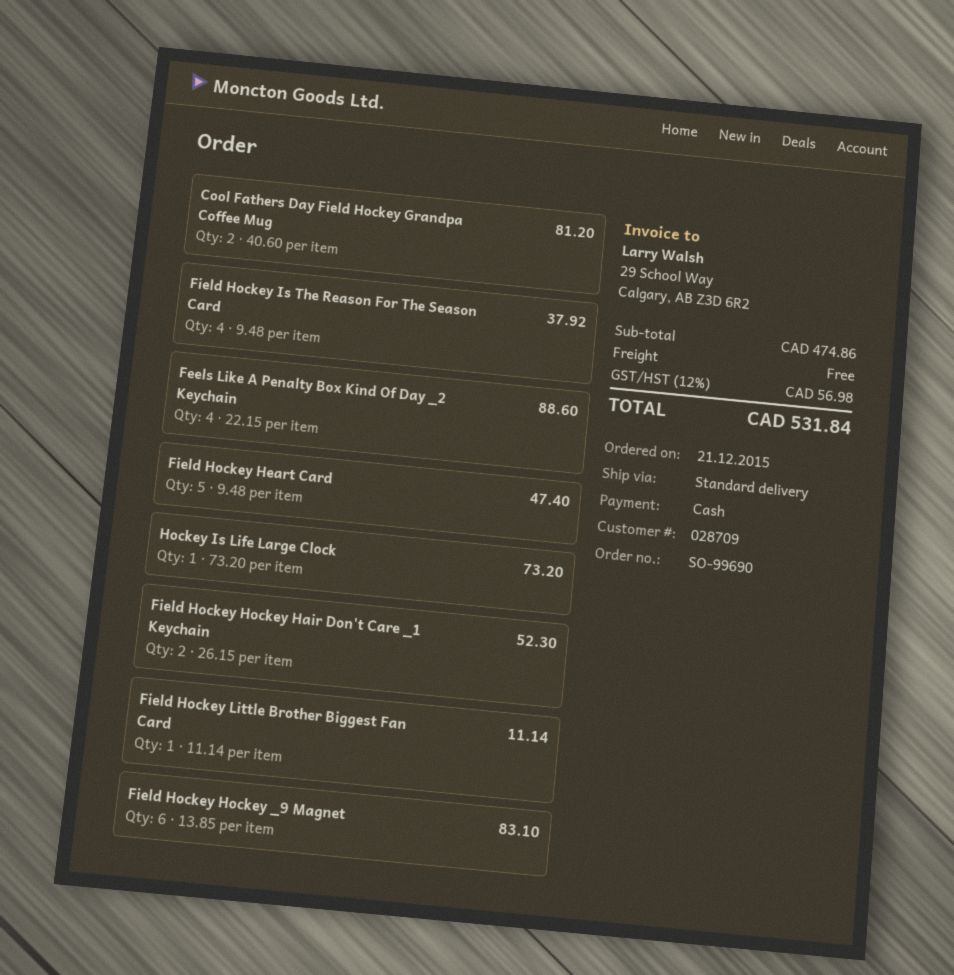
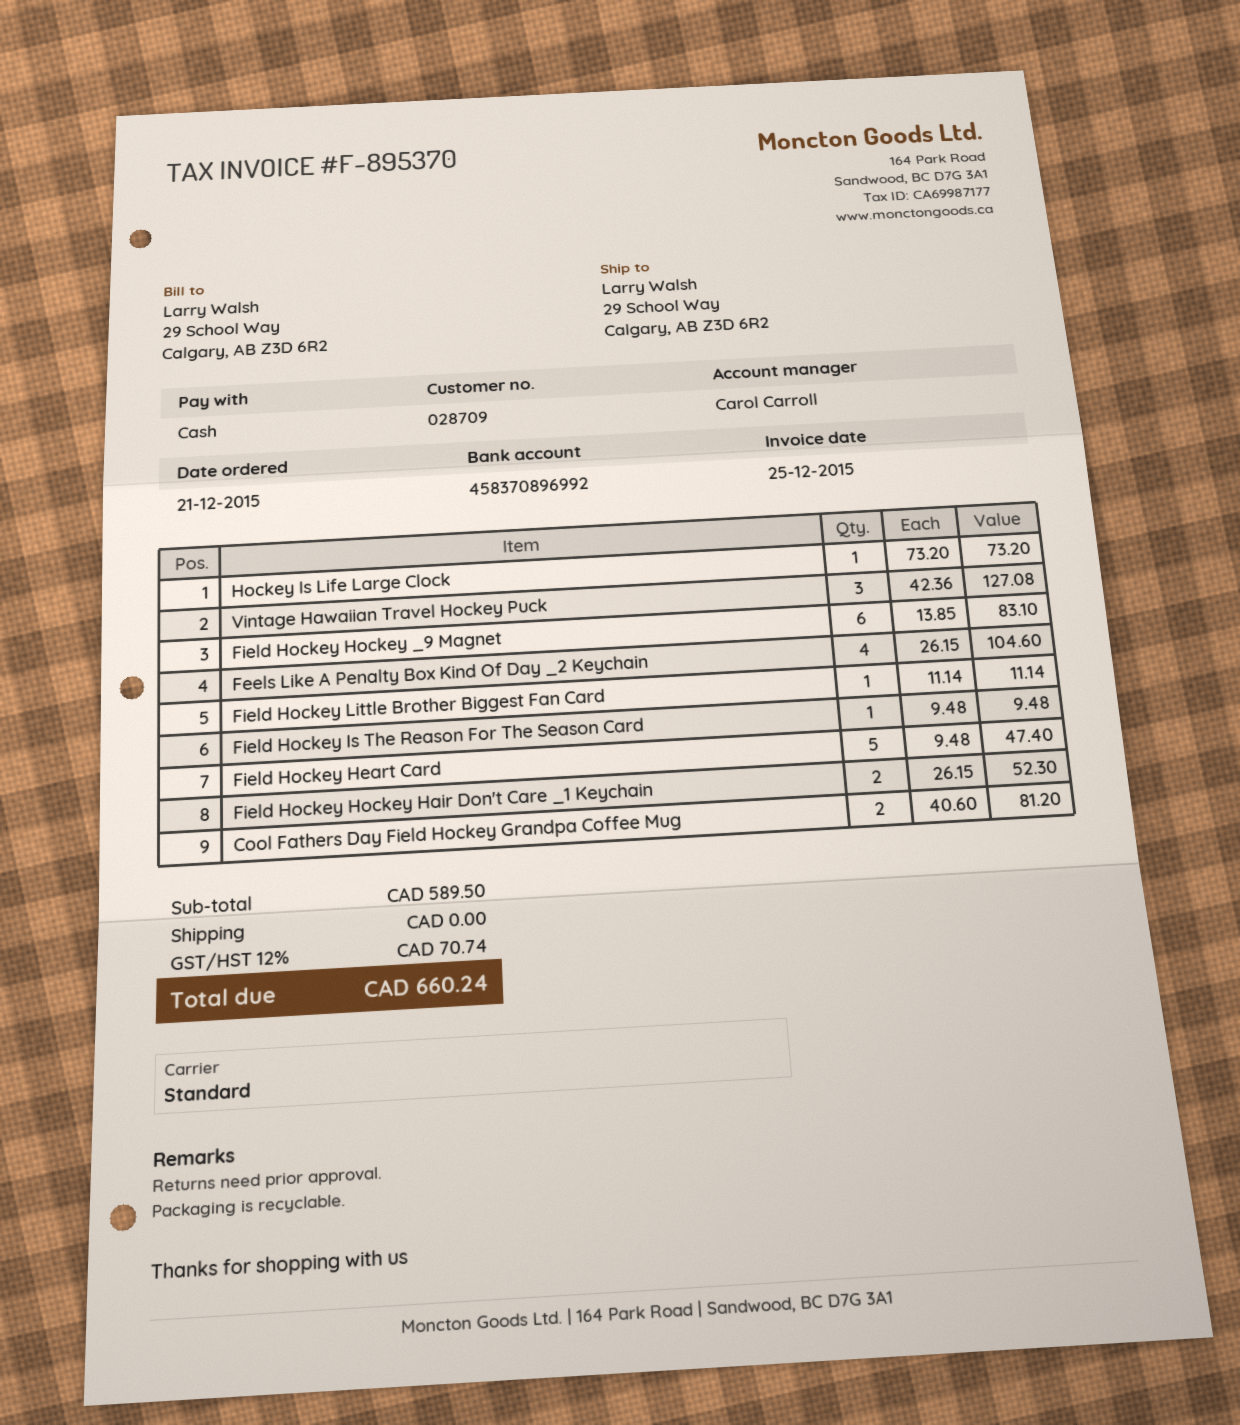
Field Hockey Is The Reason For The Season Card: 4 x 9.48 = 37.92 -> 1 x 9.48 = 9.48
Feels Like A Penalty Box Kind Of Day _2 Keychain: 4 x 22.15 = 88.60 -> 4 x 26.15 = 104.60
Vintage Hawaiian Travel Hockey Puck: none -> 3 x 42.36 = 127.08
subtotal: 474.86 -> 589.50
tax: 12% = 56.98 -> 12% = 70.74
total: 531.84 -> 660.24

